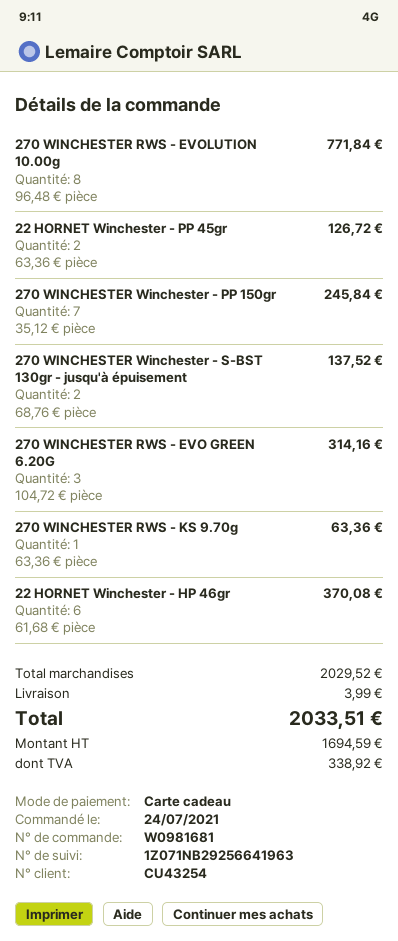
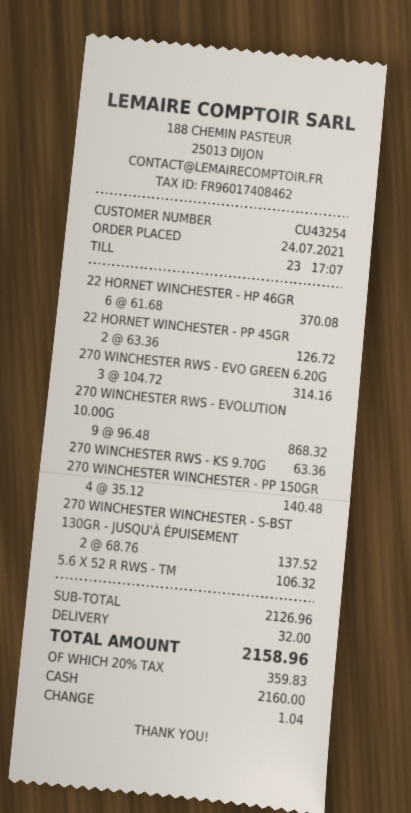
payment method: gift card -> cash
270 WINCHESTER RWS - EVOLUTION 10.00g: 8 x 96.48 = 771.84 -> 9 x 96.48 = 868.32
270 WINCHESTER Winchester - PP 150gr: 7 x 35.12 = 245.84 -> 4 x 35.12 = 140.48
5.6 X 52 R RWS - TM: none -> 1 x 106.32 = 106.32
subtotal: 2029.52 -> 2126.96
shipping: 3.99 -> 32.00
tax: 338.92 -> 359.83
total: 2033.51 -> 2158.96

